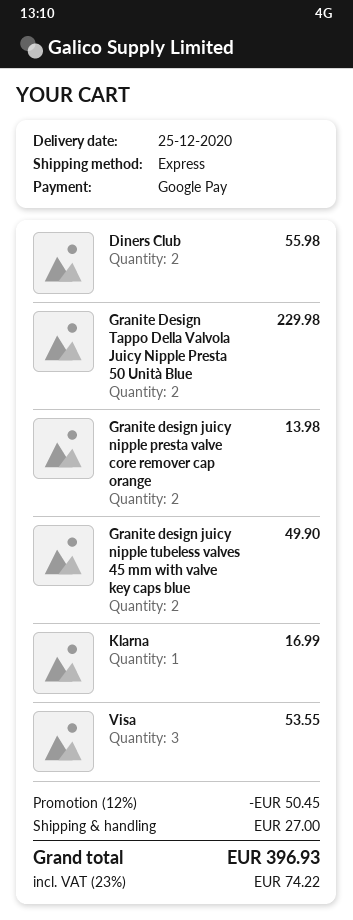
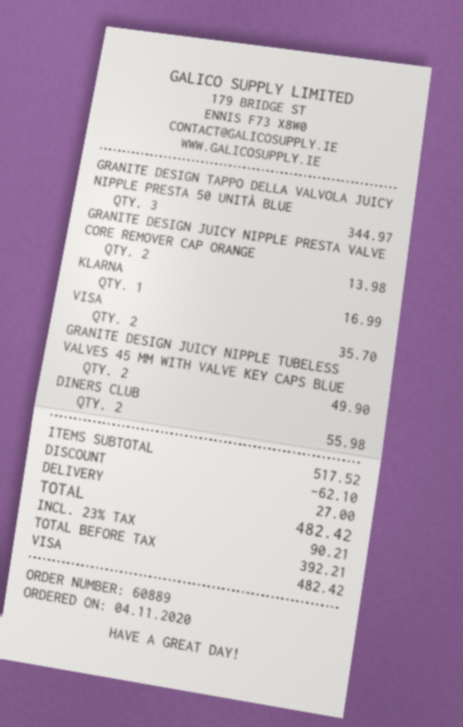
payment method: Google Pay -> Visa
Granite Design Tappo Della Valvola Juicy Nipple Presta 50 Unità Blue: 2 for 229.98 -> 3 for 344.97
Visa: 3 for 53.55 -> 2 for 35.70
discount: 50.45 -> 62.10
tax: 23% = 74.22 -> 23% = 90.21
total: 396.93 -> 482.42

